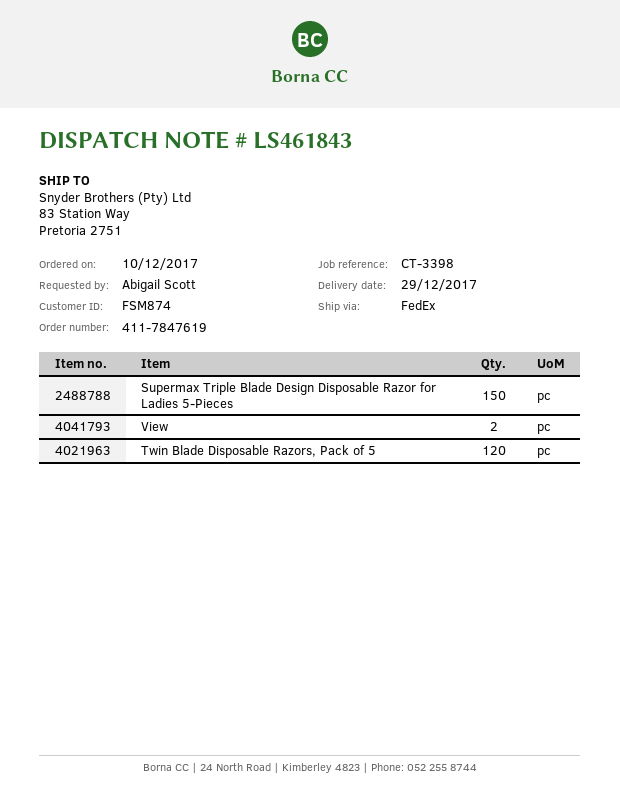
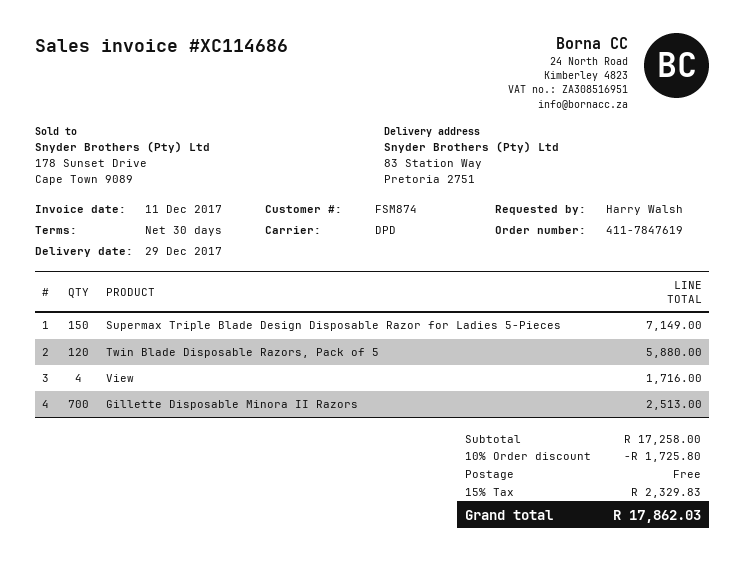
ordered by: Abigail Scott -> Harry Walsh
shipping method: FedEx -> DPD
View: 2 -> 4
Gillette Disposable Minora II Razors: none -> 700

